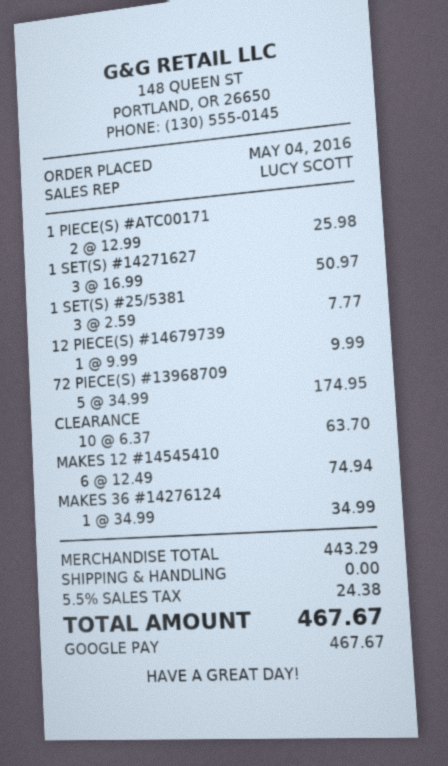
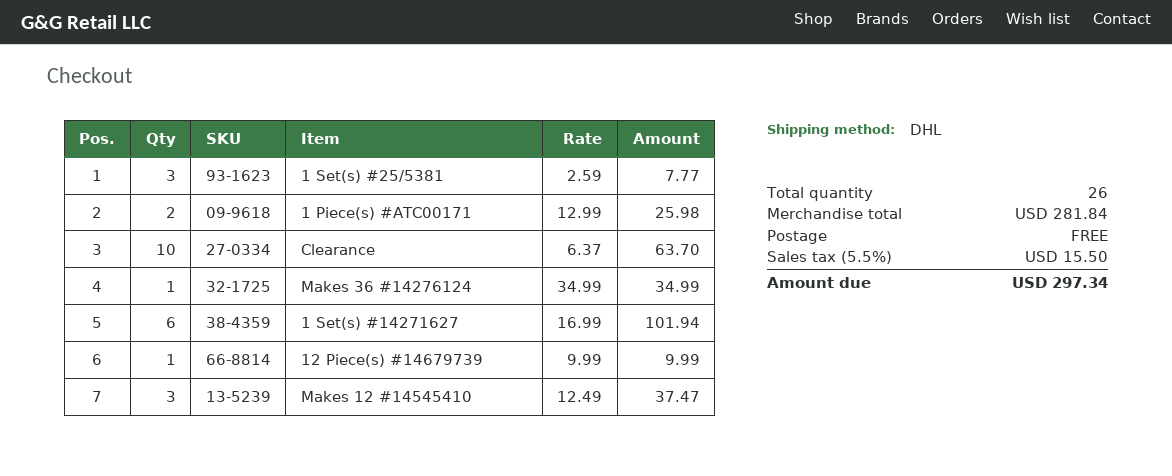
1 SET(S) #14271627: 3 x 16.99 = 50.97 -> 6 x 16.99 = 101.94
72 PIECE(S) #13968709: 5 x 34.99 = 174.95 -> none
MAKES 12 #14545410: 6 x 12.49 = 74.94 -> 3 x 12.49 = 37.47
subtotal: 443.29 -> 281.84
tax: 5.5% = 24.38 -> 5.5% = 15.50
total: 467.67 -> 297.34

